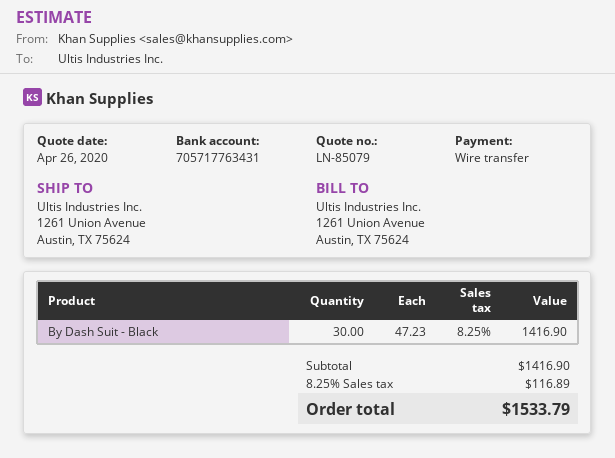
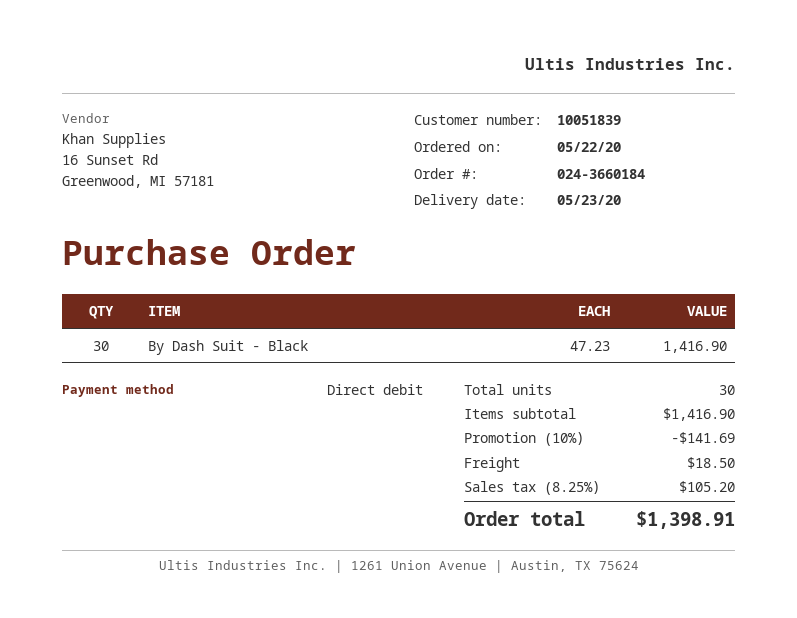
payment method: bank transfer -> direct debit
discount: none -> 10% = 141.69
shipping: none -> 18.50
tax: 8.25% = 116.89 -> 8.25% = 105.20
total: 1533.79 -> 1398.91

